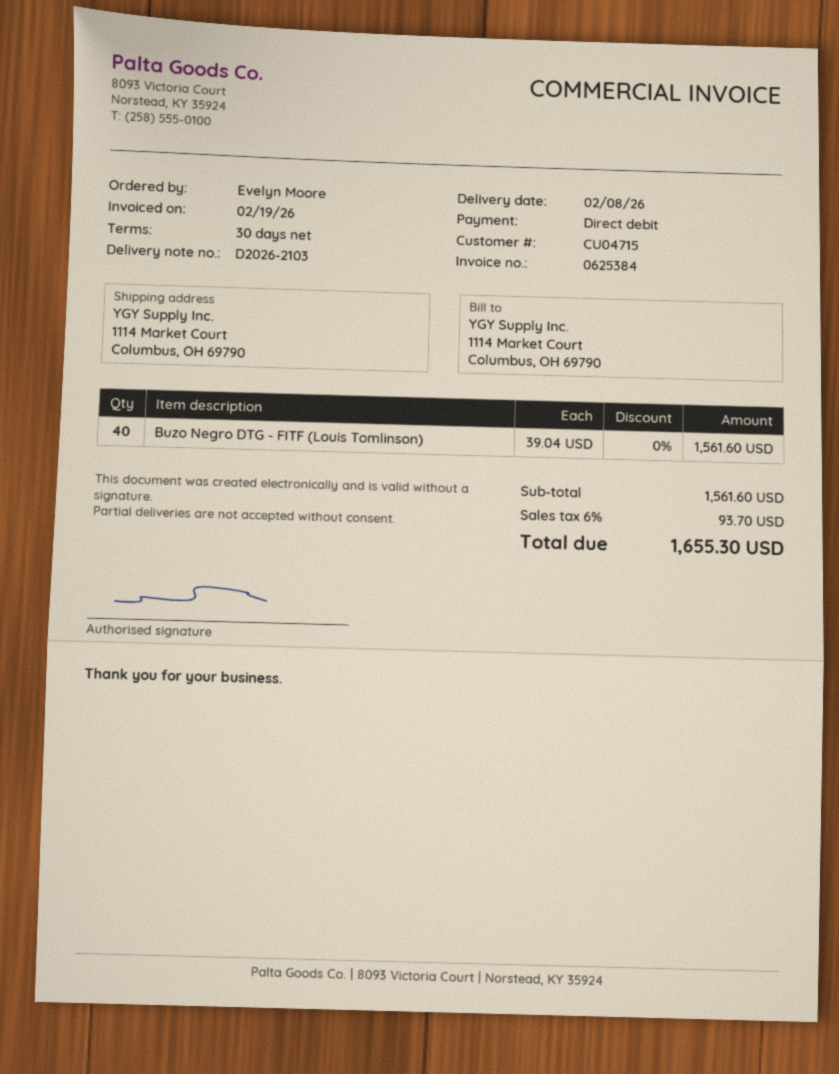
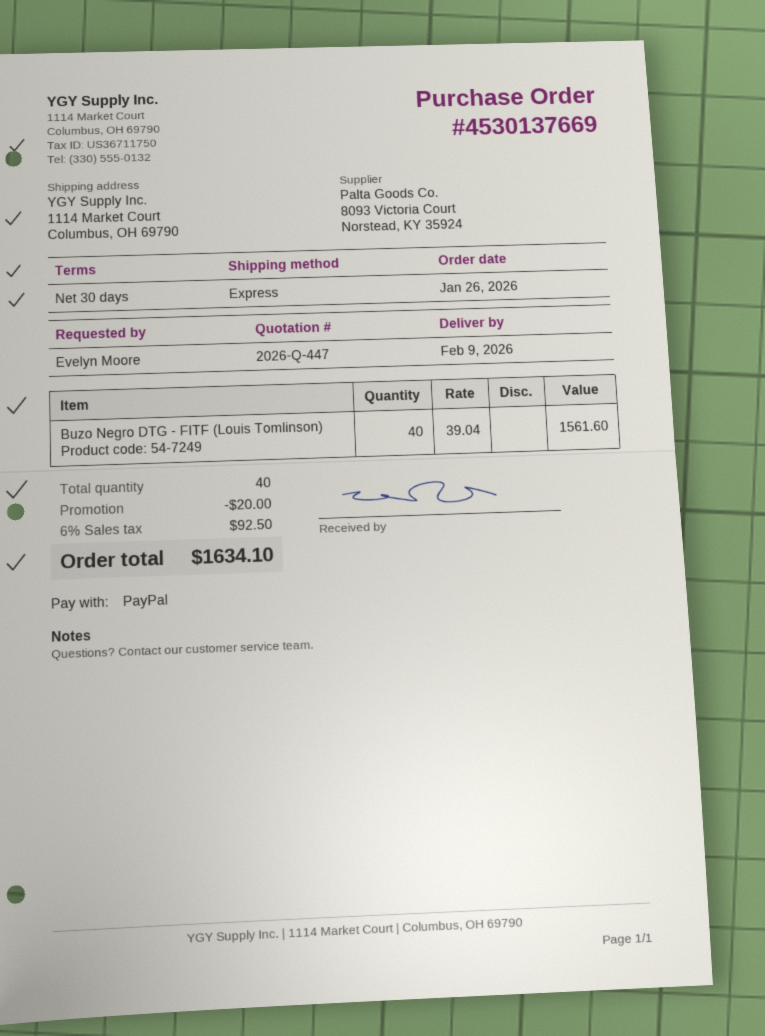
delivery date: 2026-02-08 -> 2026-02-09
payment method: direct debit -> PayPal
discount: none -> 20.00
tax: 6% = 93.70 -> 6% = 92.50
total: 1655.30 -> 1634.10

